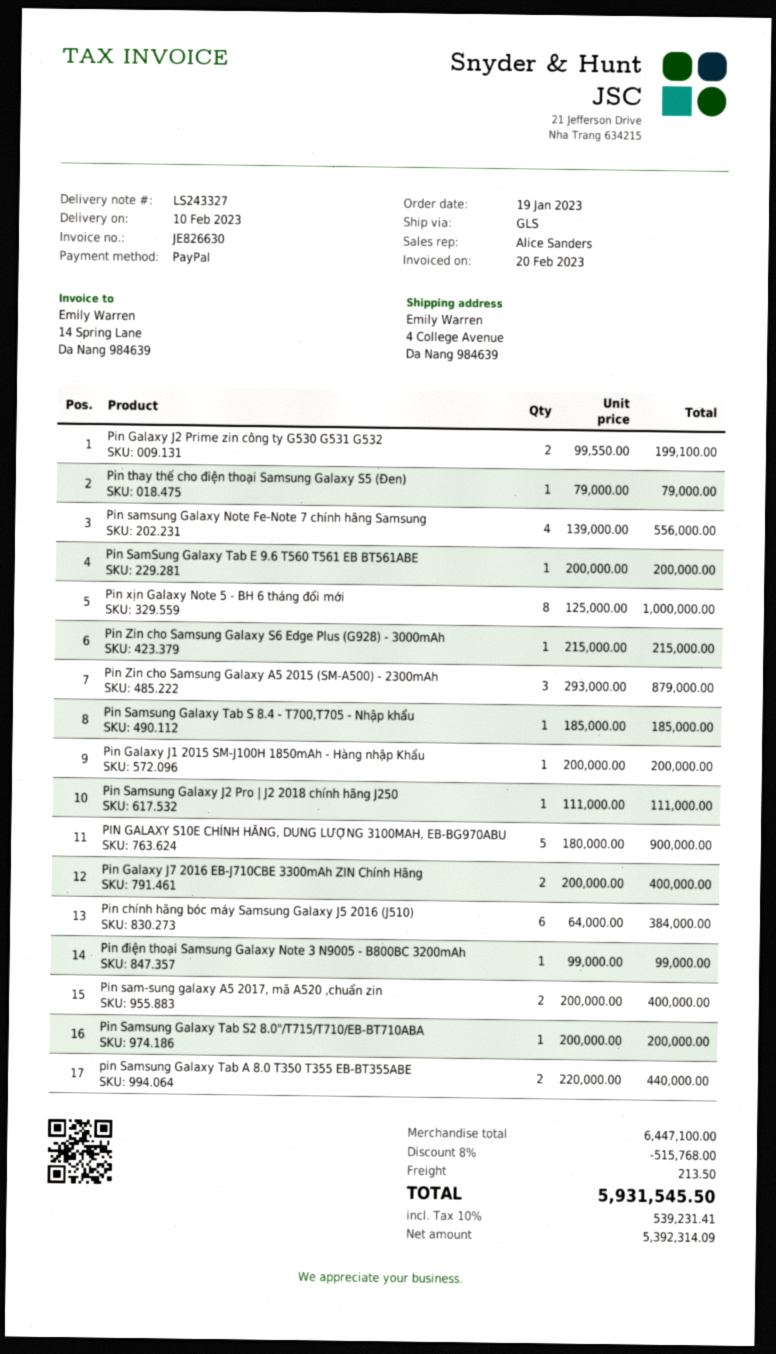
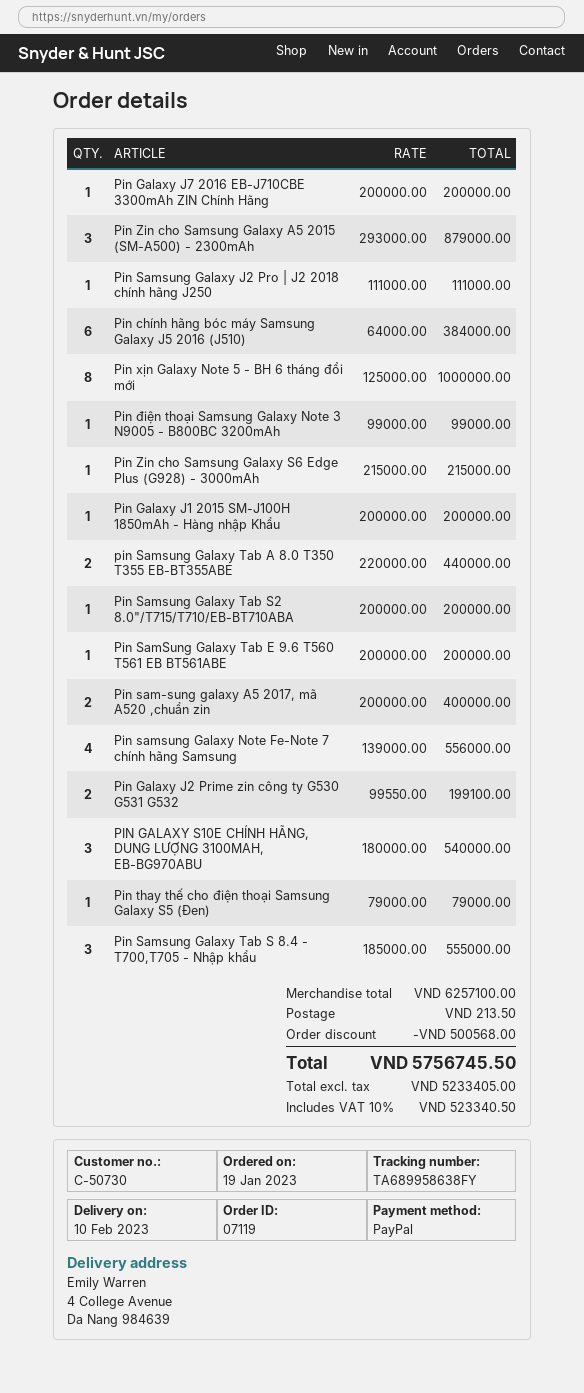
Pin Samsung Galaxy Tab S 8.4 - T700,T705 - Nhập khẩu: 1 x 185000.00 = 185000.00 -> 3 x 185000.00 = 555000.00
PIN GALAXY S10E CHÍNH HÃNG, DUNG LƯỢNG 3100MAH, EB-BG970ABU: 5 x 180000.00 = 900000.00 -> 3 x 180000.00 = 540000.00
Pin Galaxy J7 2016 EB-J710CBE 3300mAh ZIN Chính Hãng: 2 x 200000.00 = 400000.00 -> 1 x 200000.00 = 200000.00
subtotal: 6447100.00 -> 6257100.00
discount: 515768.00 -> 500568.00
net: 5392314.09 -> 5233405.00
tax: 10% = 539231.41 -> 10% = 523340.50
total: 5931545.50 -> 5756745.50

